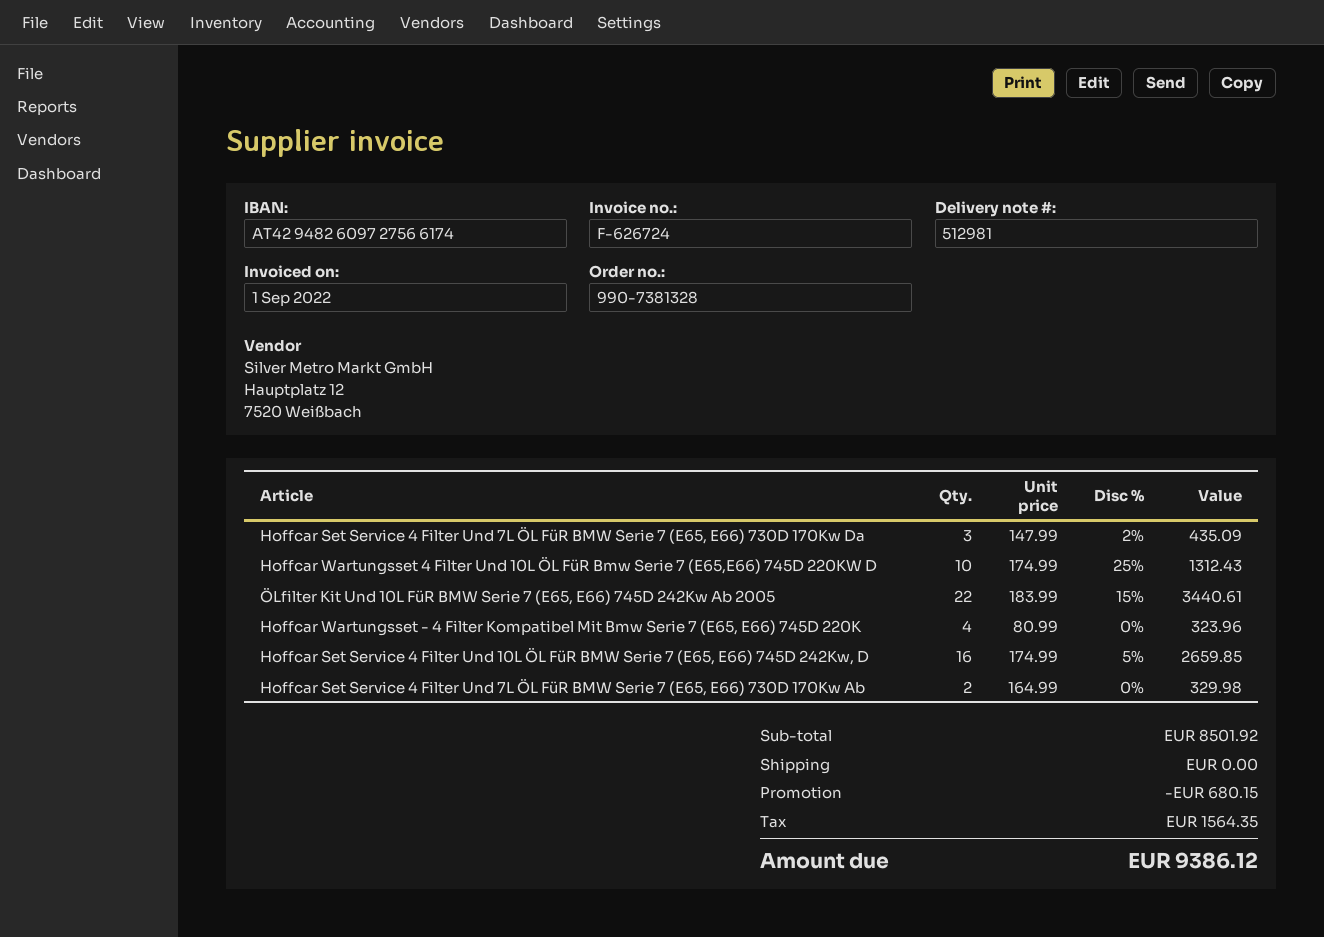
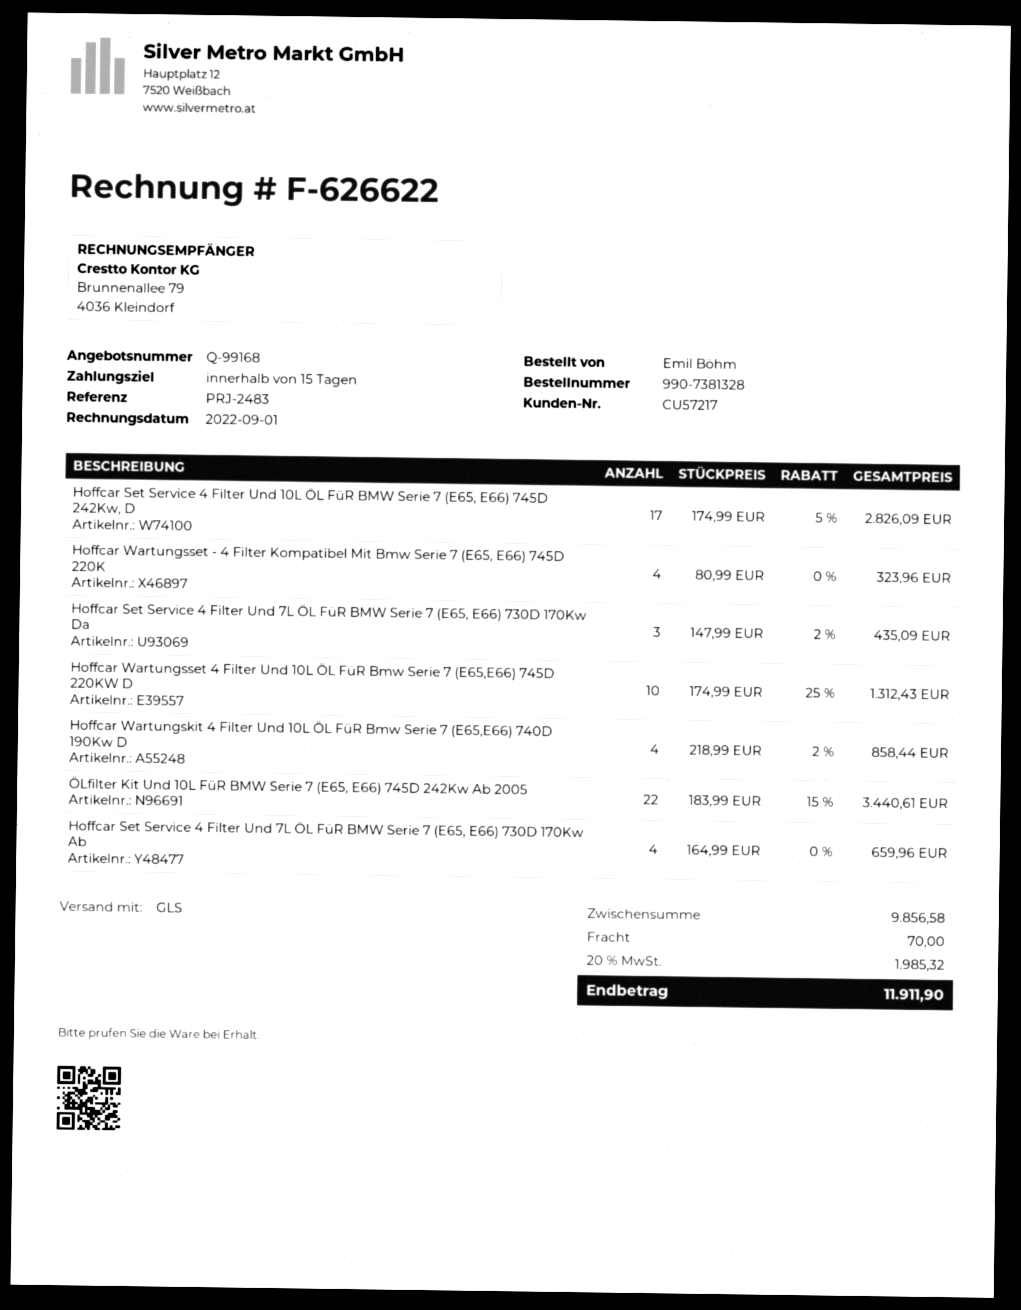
invoice number: F-626724 -> F-626622
Hoffcar Set Service 4 Filter Und 10L ÖL FüR BMW Serie 7 (E65, E66) 745D 242Kw, D: 16 x 174.99 - 5% = 2659.85 -> 17 x 174.99 - 5% = 2826.09
Hoffcar Set Service 4 Filter Und 7L ÖL FüR BMW Serie 7 (E65, E66) 730D 170Kw Ab: 2 x 164.99 = 329.98 -> 4 x 164.99 = 659.96
Hoffcar Wartungskit 4 Filter Und 10L ÖL FüR Bmw Serie 7 (E65,E66) 740D 190Kw D: none -> 4 x 218.99 - 2% = 858.44
subtotal: 8501.92 -> 9856.58
discount: 680.15 -> none
shipping: 0.00 -> 70.00
tax: 1564.35 -> 1985.32
total: 9386.12 -> 11911.90

